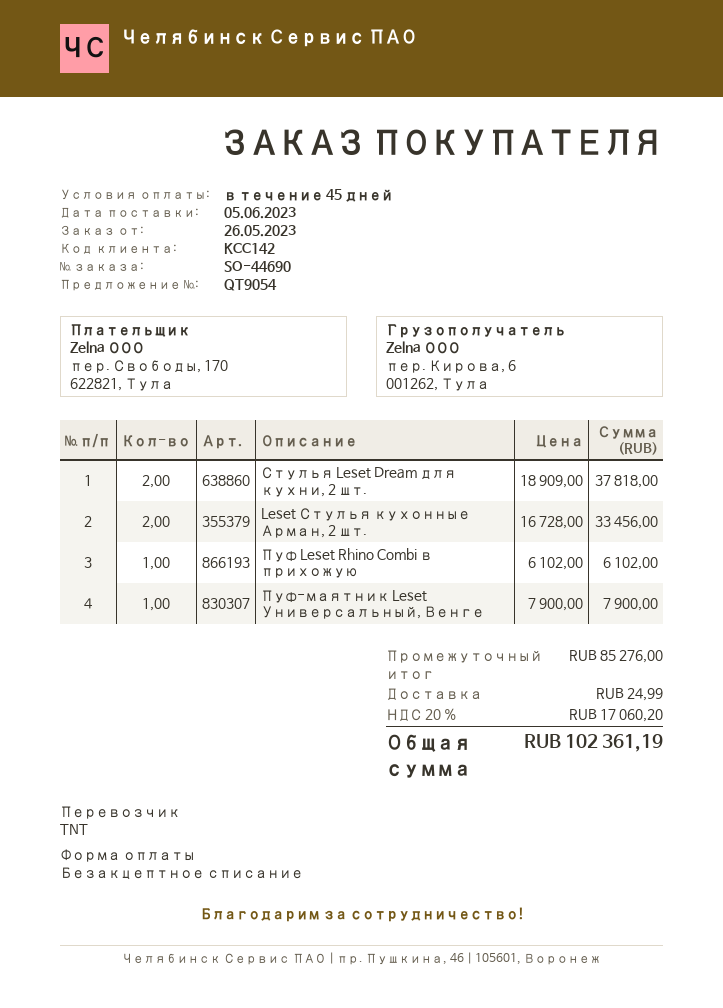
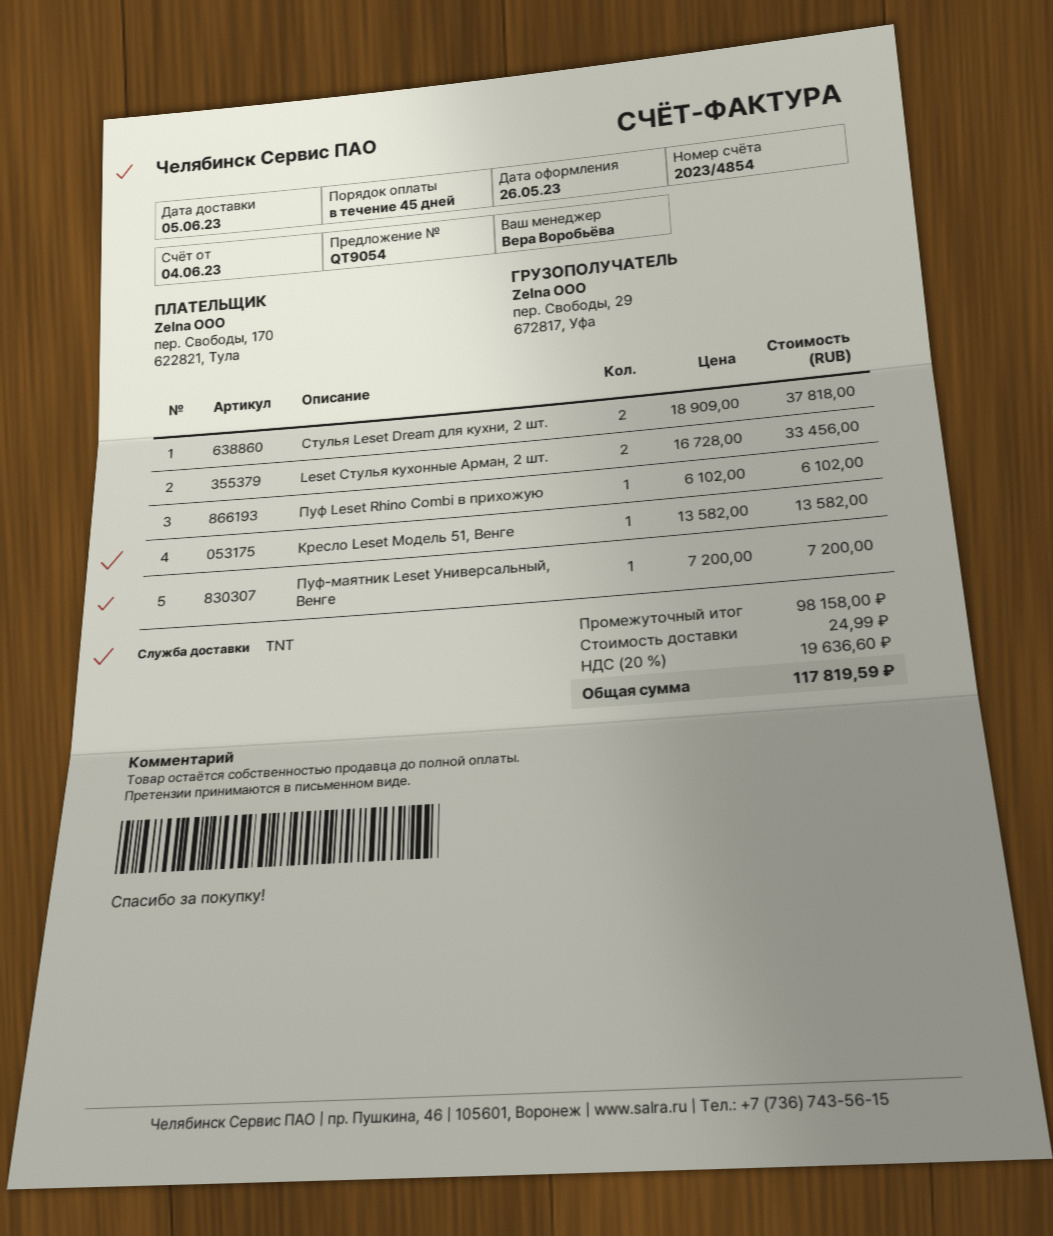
ship to: пер. Кирова, 6, 001262, Тула -> пер. Свободы, 29, 672817, Уфа
Пуф-маятник Leset Универсальный, Венге: 1 x 7900.00 = 7900.00 -> 1 x 7200.00 = 7200.00
Кресло Leset Модель 51, Венге: none -> 1 x 13582.00 = 13582.00
subtotal: 85276.00 -> 98158.00
tax: 20% = 17060.20 -> 20% = 19636.60
total: 102361.19 -> 117819.59

